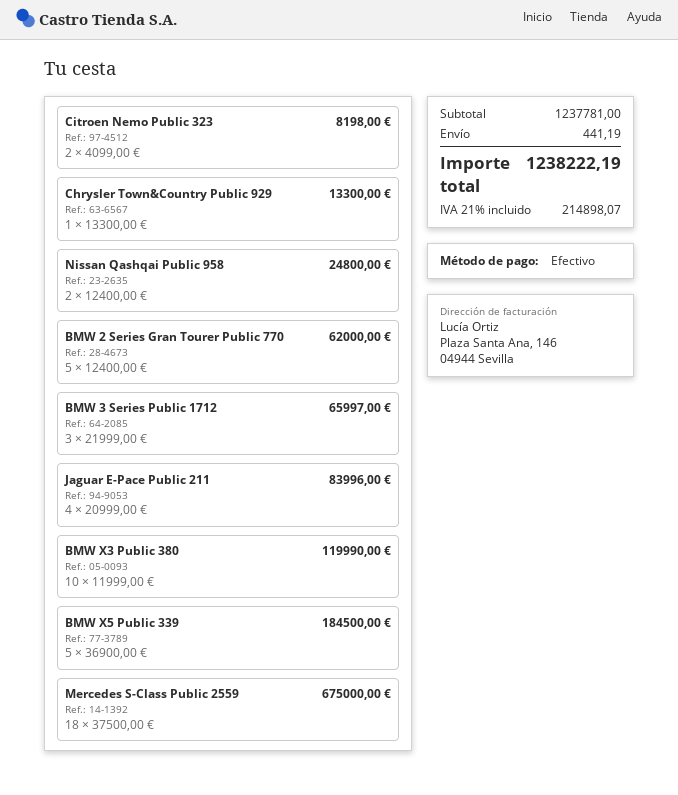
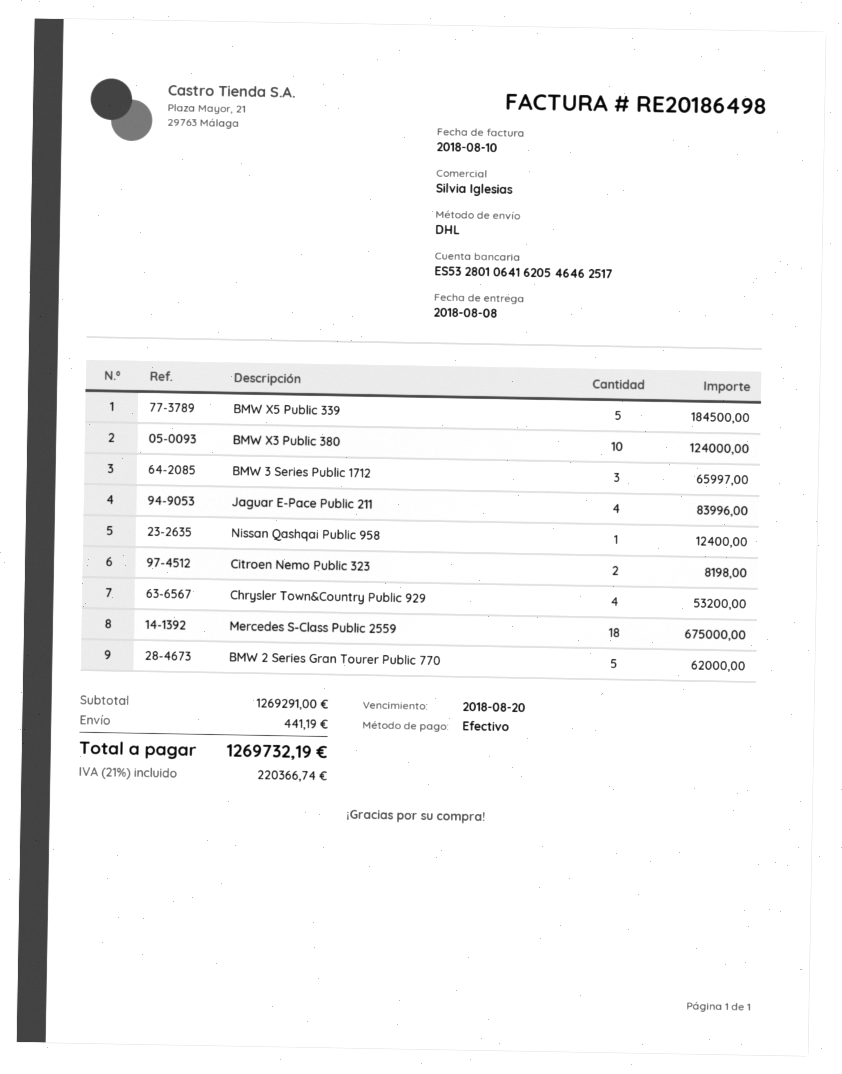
Chrysler Town&Country Public 929: 1 for 13300.00 -> 4 for 53200.00
Nissan Qashqai Public 958: 2 for 24800.00 -> 1 for 12400.00
BMW X3 Public 380: 10 for 119990.00 -> 10 for 124000.00
subtotal: 1237781.00 -> 1269291.00
tax: 21% = 214898.07 -> 21% = 220366.74
total: 1238222.19 -> 1269732.19

